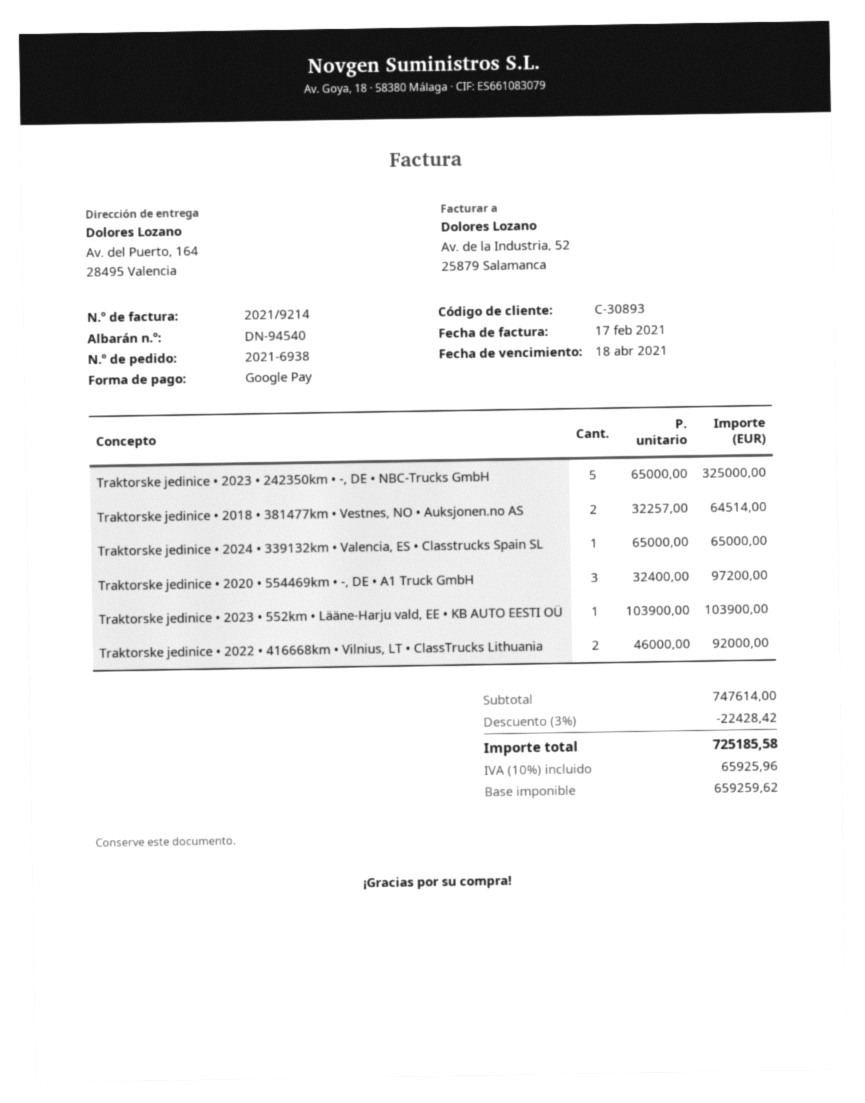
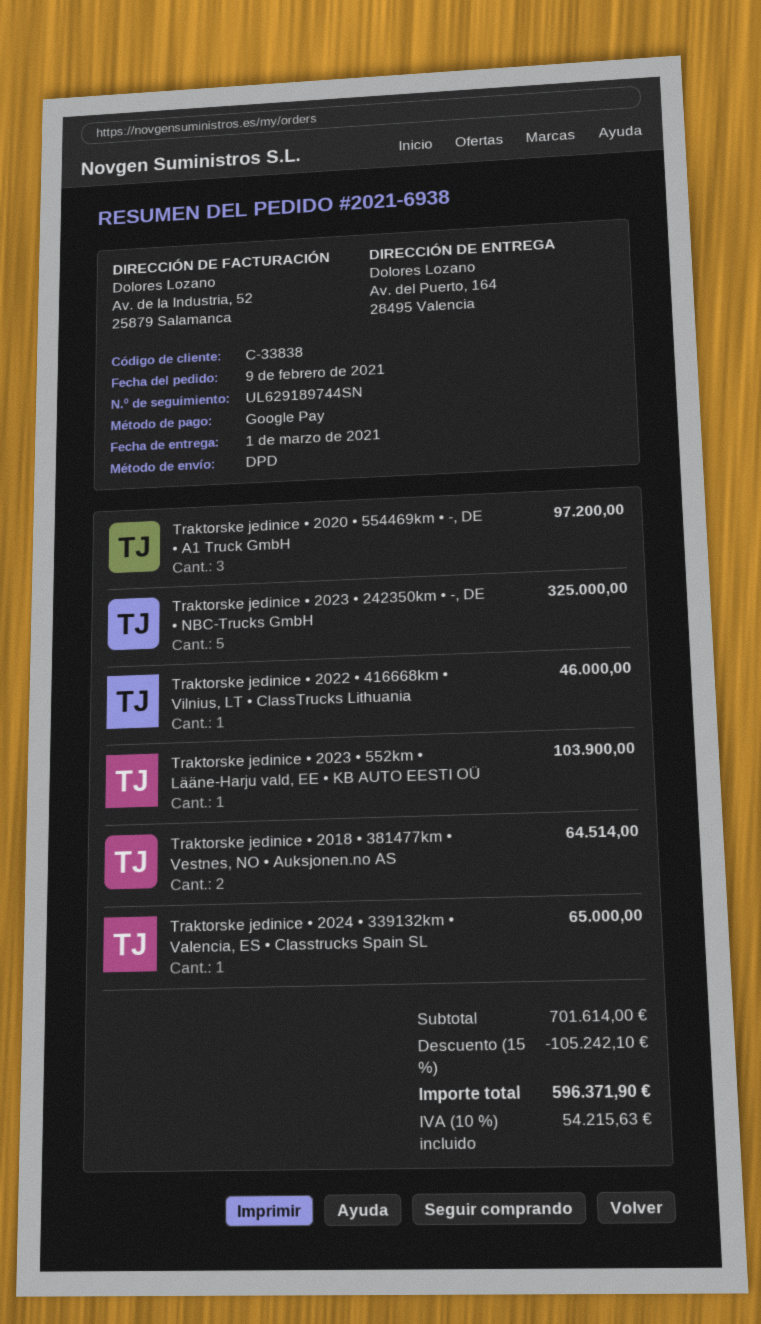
customer number: C-30893 -> C-33838
Traktorske jedinice • 2022 • 416668km • Vilnius, LT • ClassTrucks Lithuania: 2 for 92000.00 -> 1 for 46000.00
subtotal: 747614.00 -> 701614.00
discount: 3% = 22428.42 -> 15% = 105242.10
tax: 10% = 65925.96 -> 10% = 54215.63
total: 725185.58 -> 596371.90

